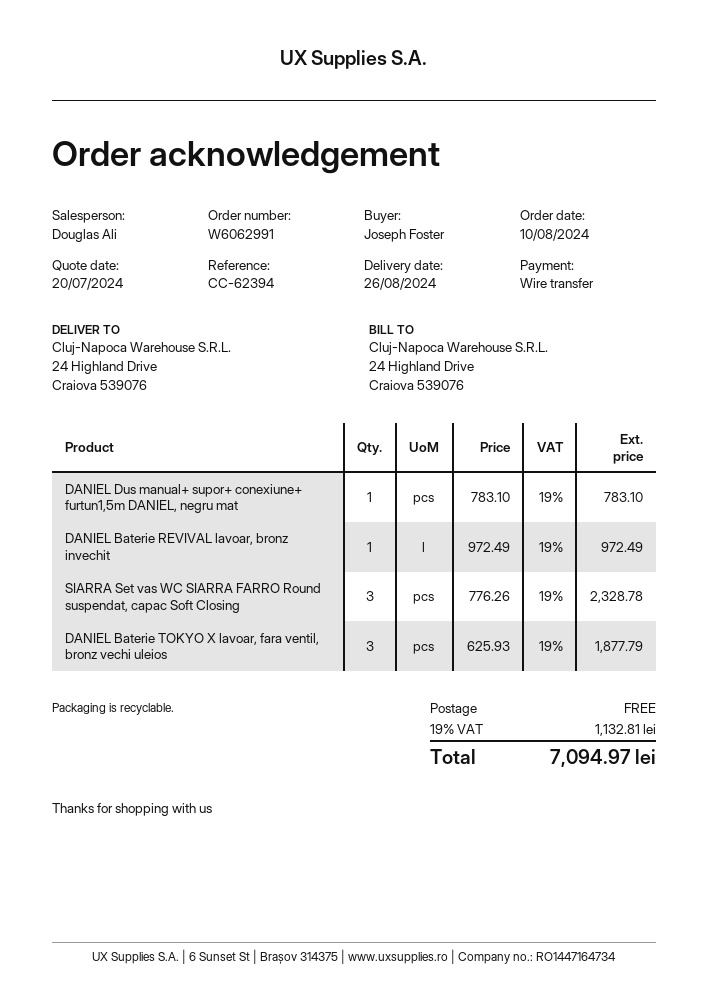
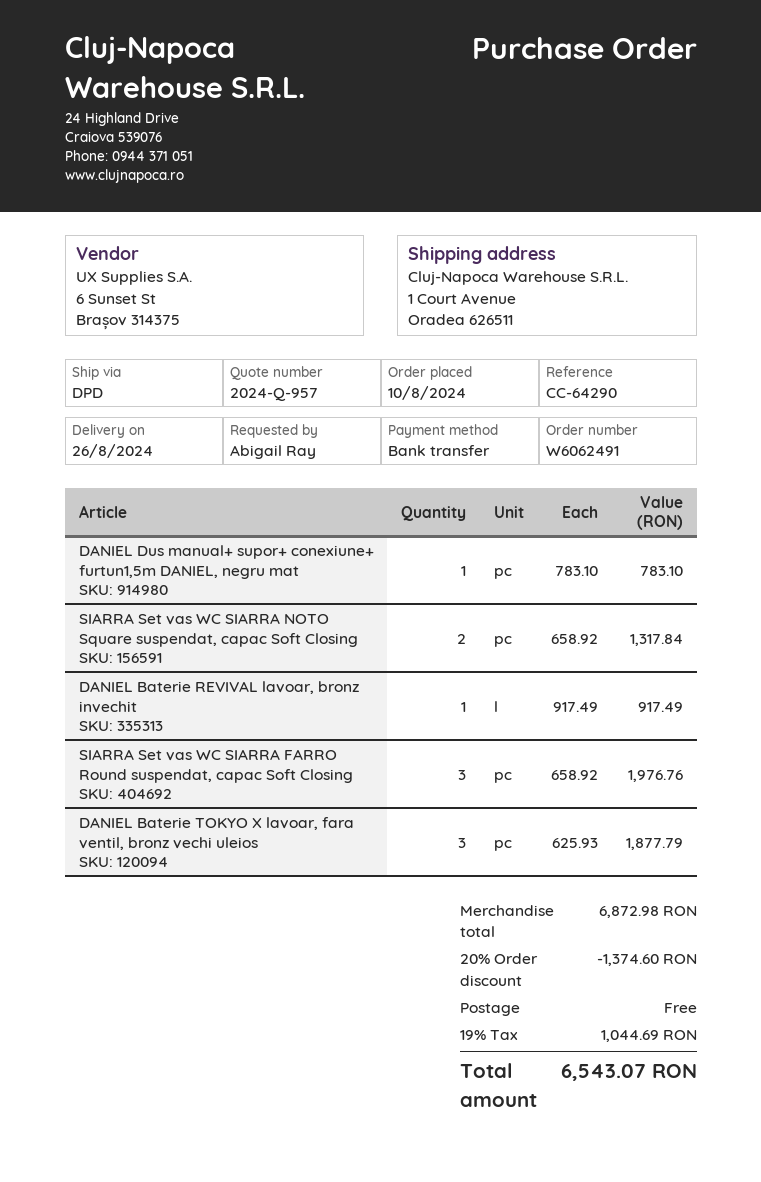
order number: W6062991 -> W6062491
reference: CC-62394 -> CC-64290
ordered by: Joseph Foster -> Abigail Ray
ship to: 24 Highland Drive, Craiova 539076 -> 1 Court Avenue, Oradea 626511
DANIEL Baterie REVIVAL lavoar, bronz invechit: 1 x 972.49 = 972.49 -> 1 x 917.49 = 917.49
SIARRA Set vas WC SIARRA FARRO Round suspendat, capac Soft Closing: 3 x 776.26 = 2328.78 -> 3 x 658.92 = 1976.76
SIARRA Set vas WC SIARRA NOTO Square suspendat, capac Soft Closing: none -> 2 x 658.92 = 1317.84
discount: none -> 20% = 1374.60
tax: 19% = 1132.81 -> 19% = 1044.69
total: 7094.97 -> 6543.07

